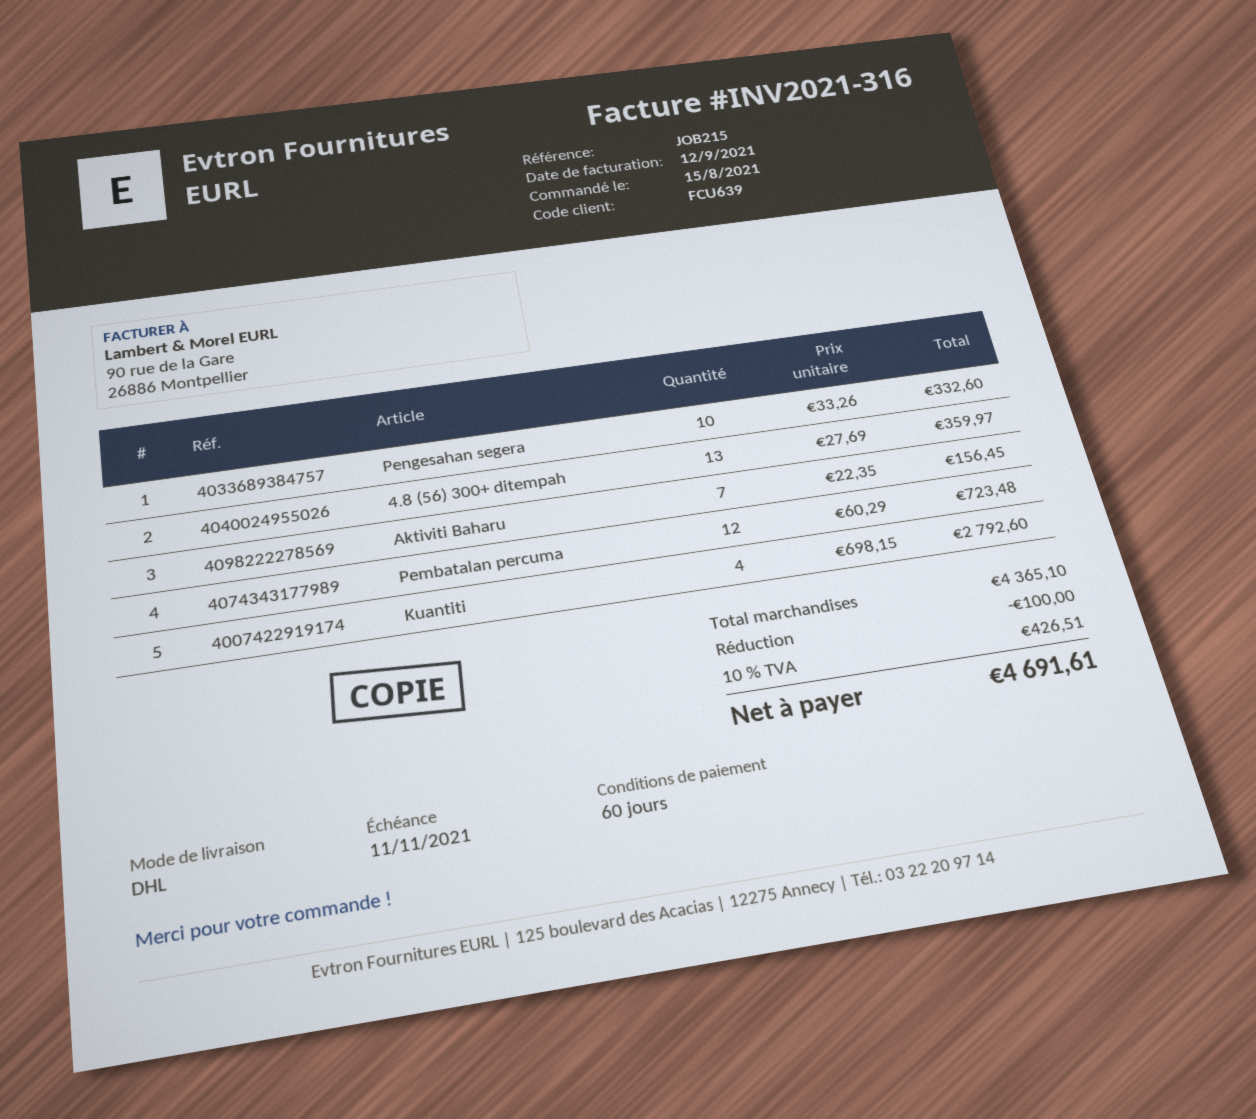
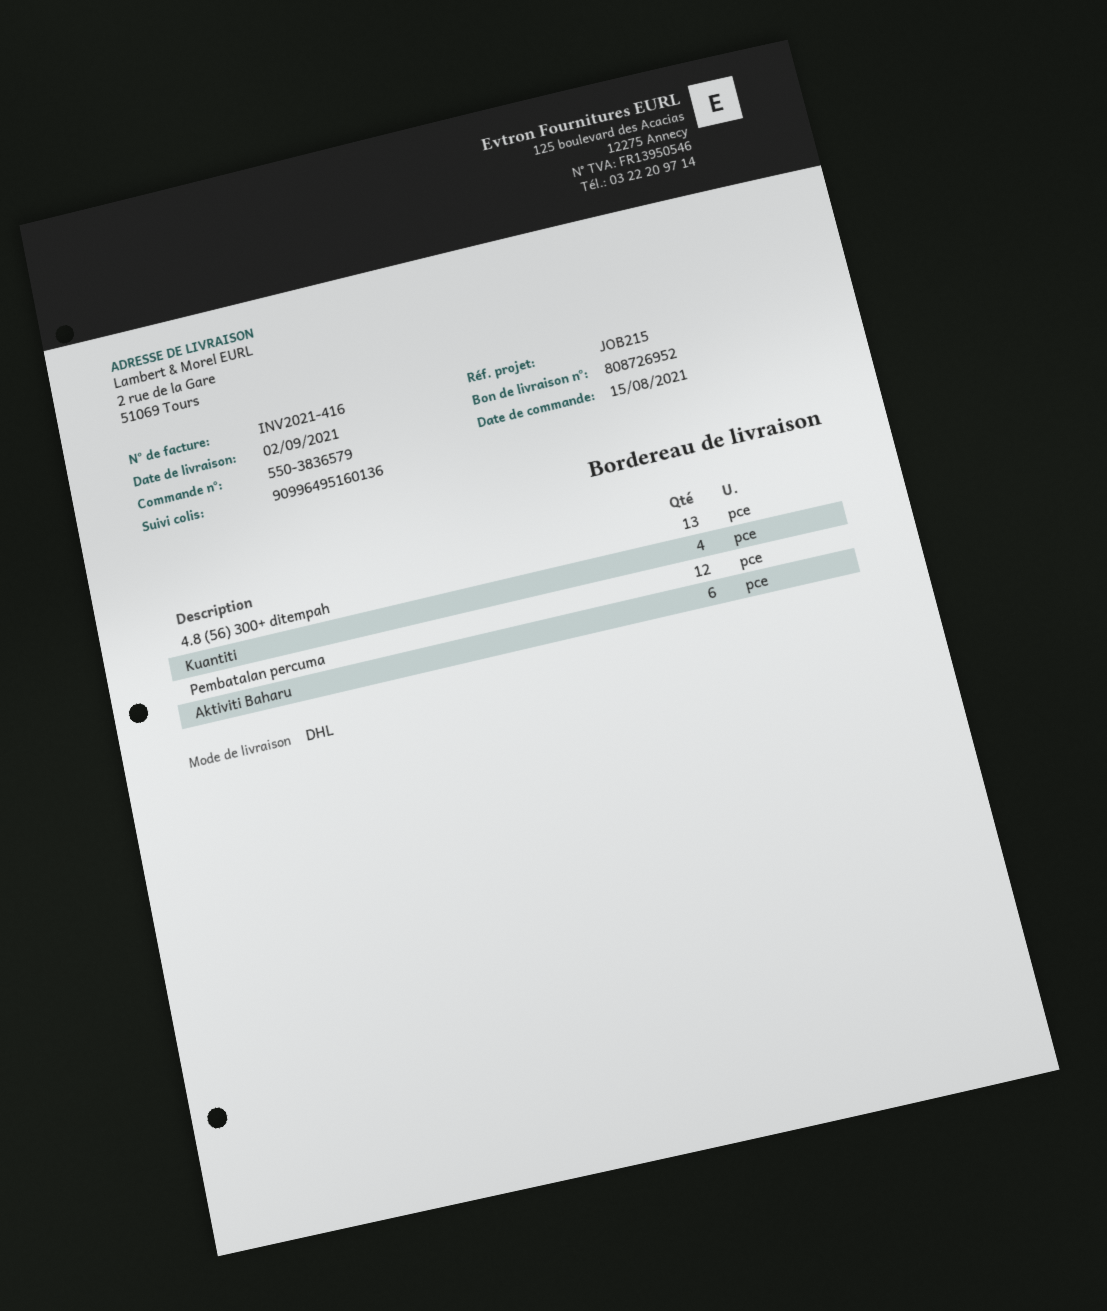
invoice number: INV2021-316 -> INV2021-416
Pengesahan segera: 10 -> none
Aktiviti Baharu: 7 -> 6

